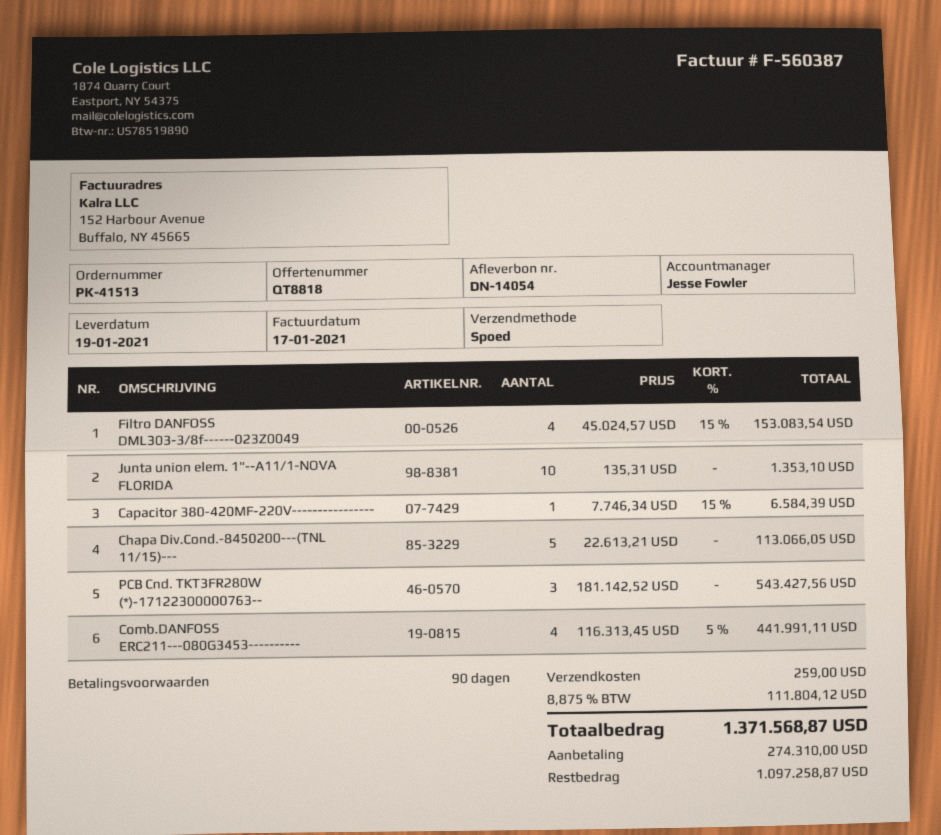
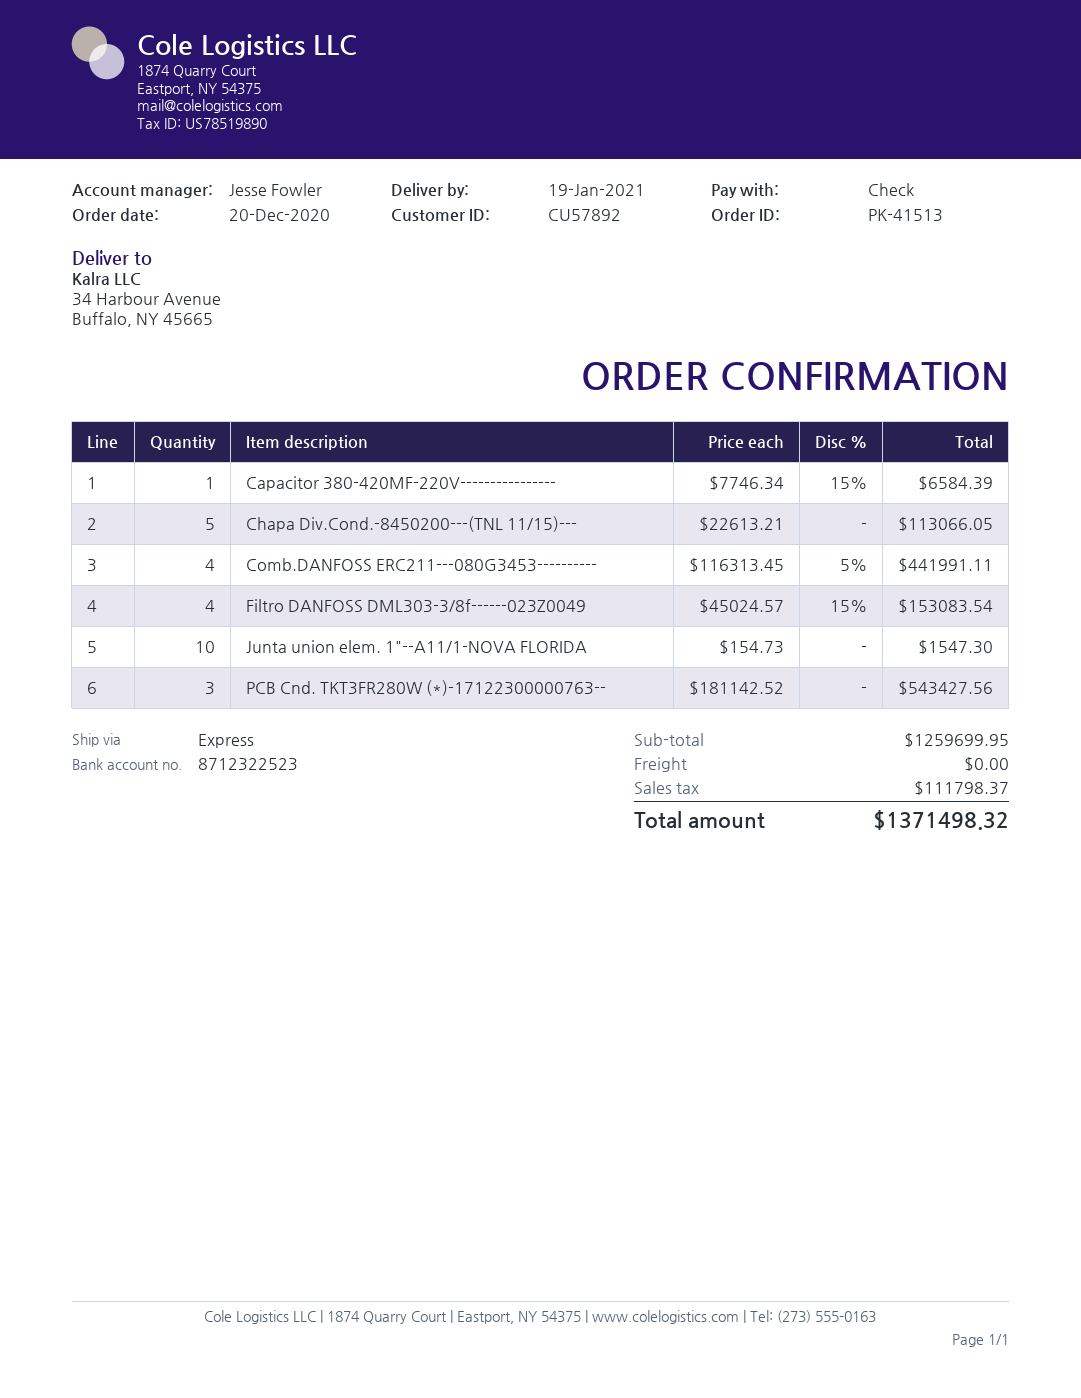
Junta union elem. 1"--A11/1-NOVA FLORIDA: 10 x 135.31 = 1353.10 -> 10 x 154.73 = 1547.30
shipping: 259.00 -> 0.00
tax: 111804.12 -> 111798.37
total: 1371568.87 -> 1371498.32

